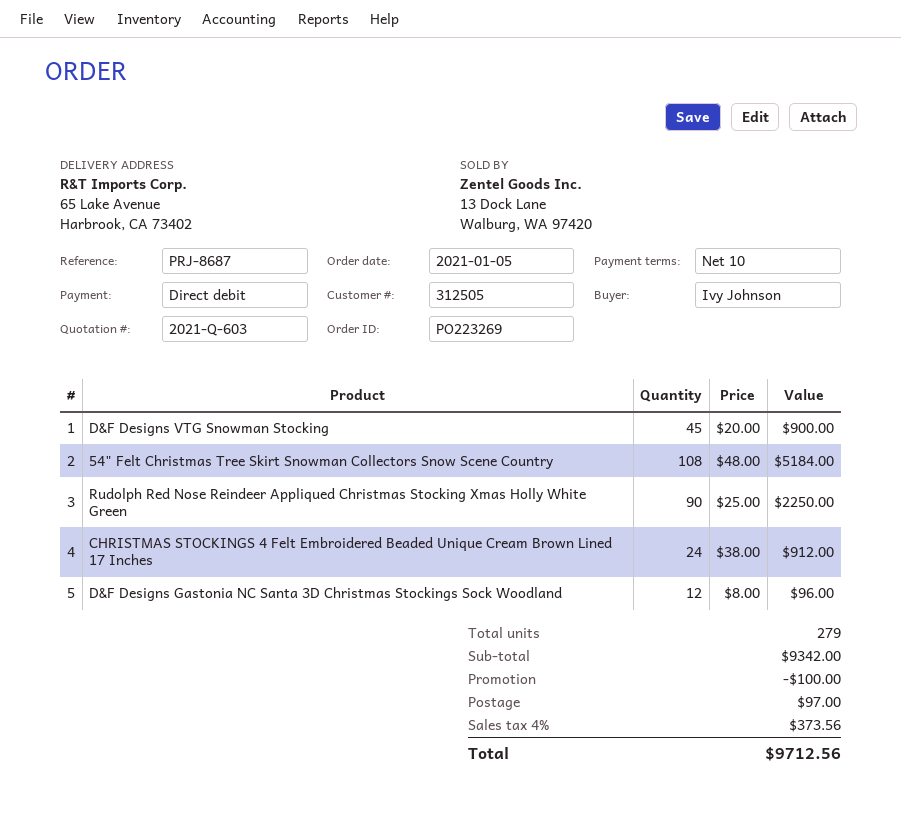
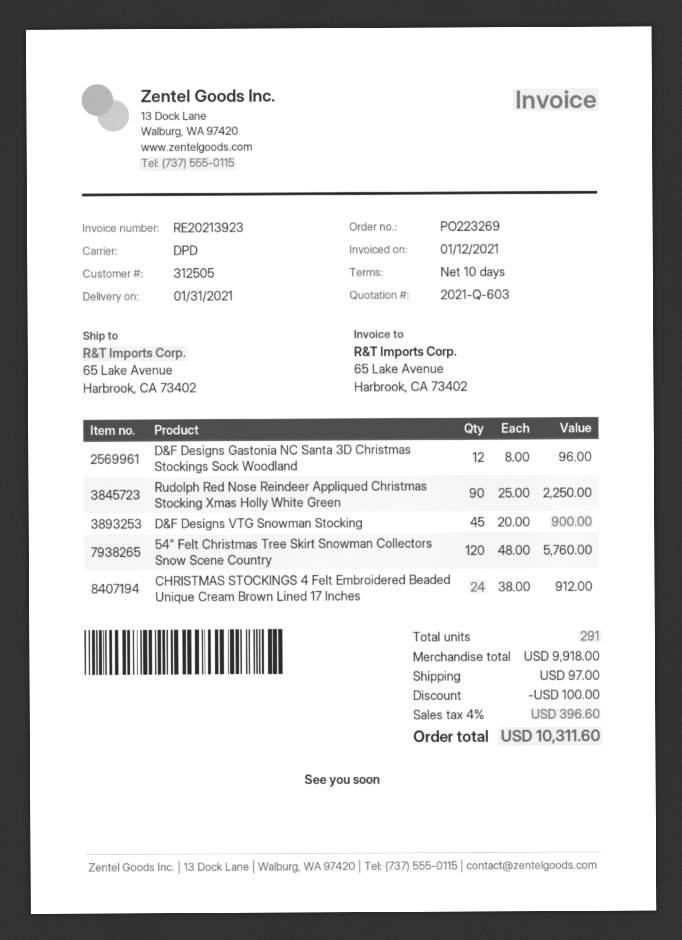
54" Felt Christmas Tree Skirt Snowman Collectors Snow Scene Country: 108 x 48.00 = 5184.00 -> 120 x 48.00 = 5760.00
total quantity: 279 -> 291
subtotal: 9342.00 -> 9918.00
tax: 4% = 373.56 -> 4% = 396.60
total: 9712.56 -> 10311.60

